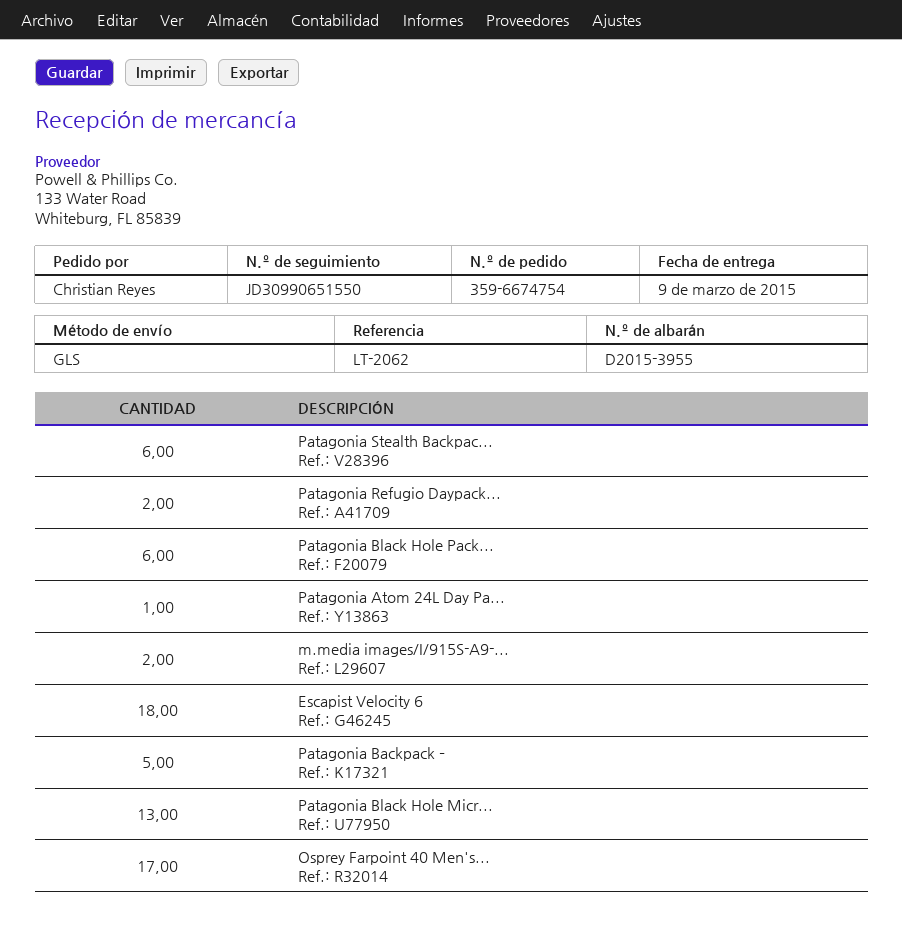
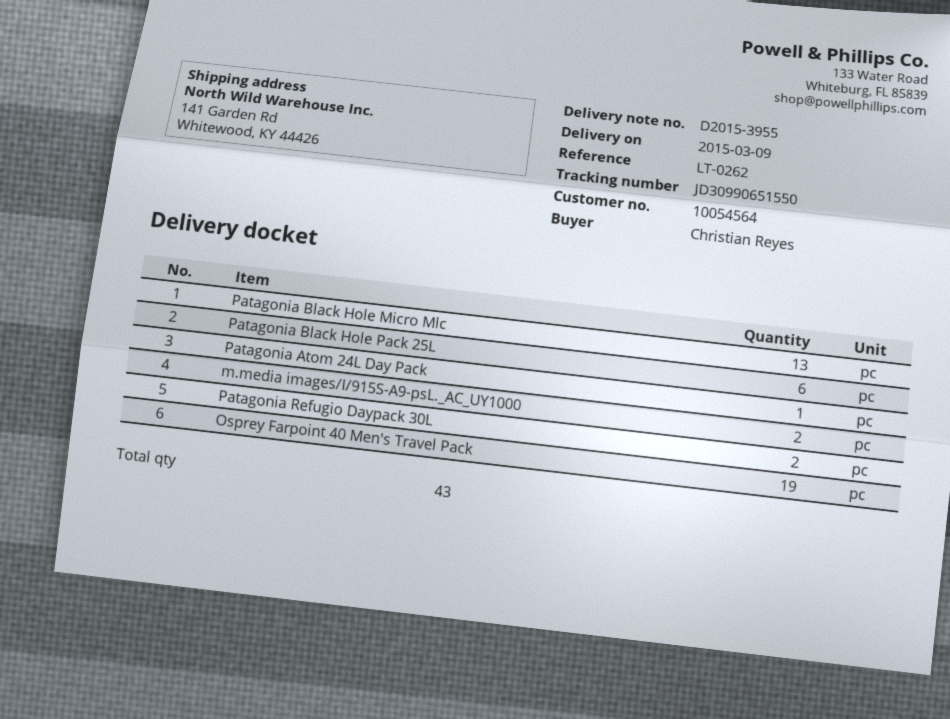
reference: LT-2062 -> LT-0262
Patagonia Stealth Backpac...: 6 -> none
Escapist Velocity 6: 18 -> none
Patagonia Backpack –: 5 -> none
Osprey Farpoint 40 Men's...: 17 -> 19

